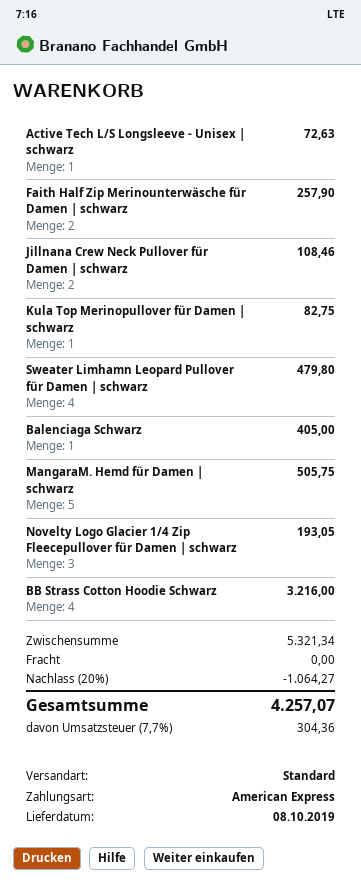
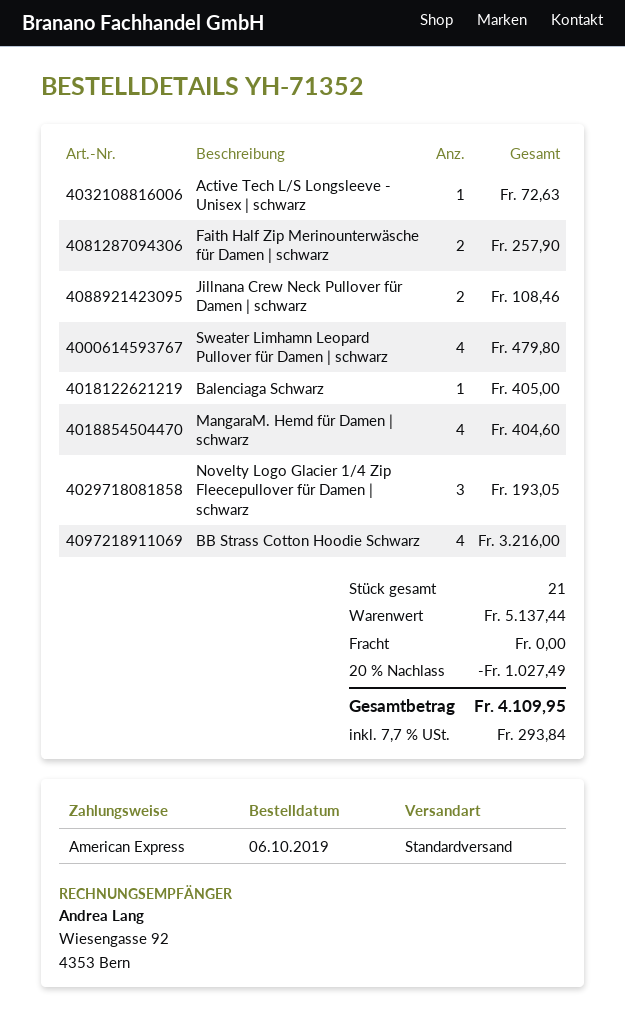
Kula Top Merinopullover für Damen | schwarz: 1 for 82.75 -> none
MangaraM. Hemd für Damen | schwarz: 5 for 505.75 -> 4 for 404.60
subtotal: 5321.34 -> 5137.44
discount: 20% = 1064.27 -> 20% = 1027.49
tax: 7.7% = 304.36 -> 7.7% = 293.84
total: 4257.07 -> 4109.95

